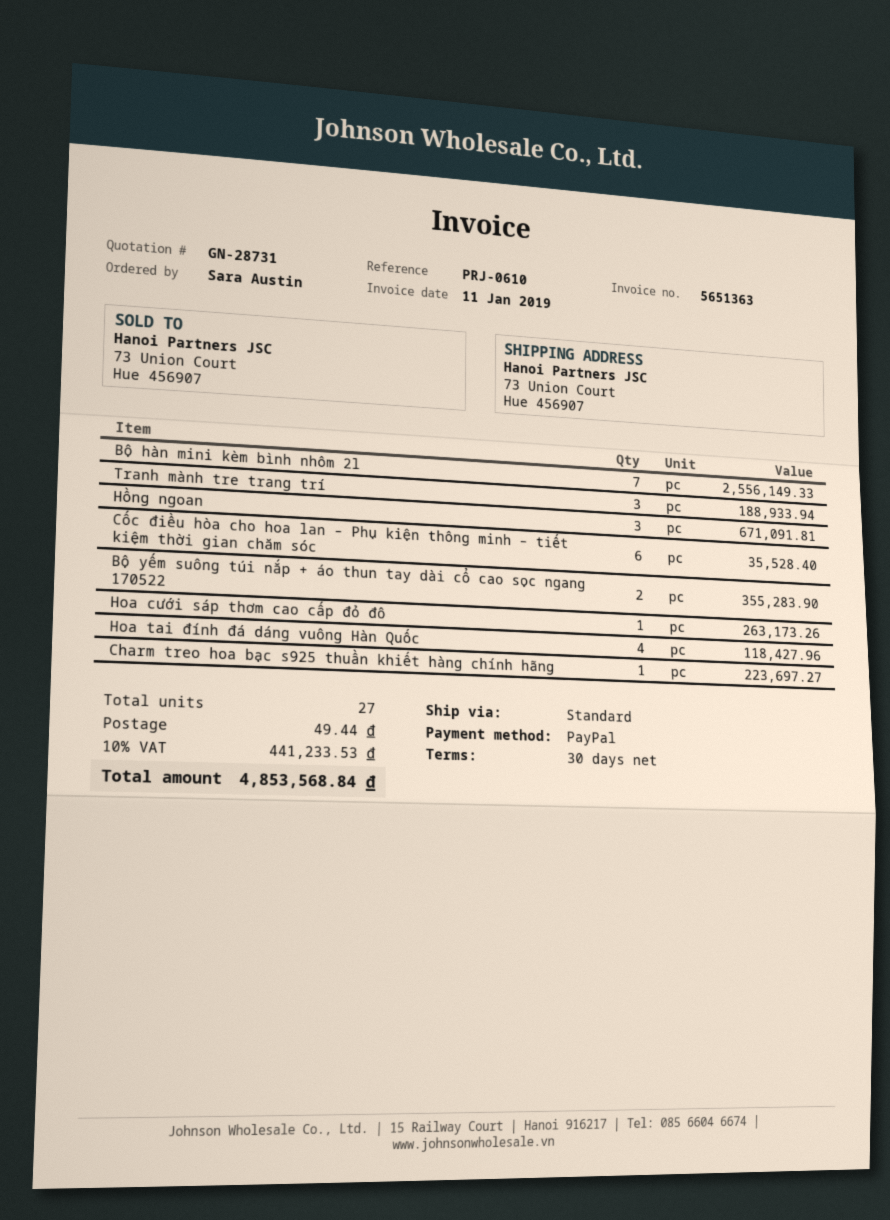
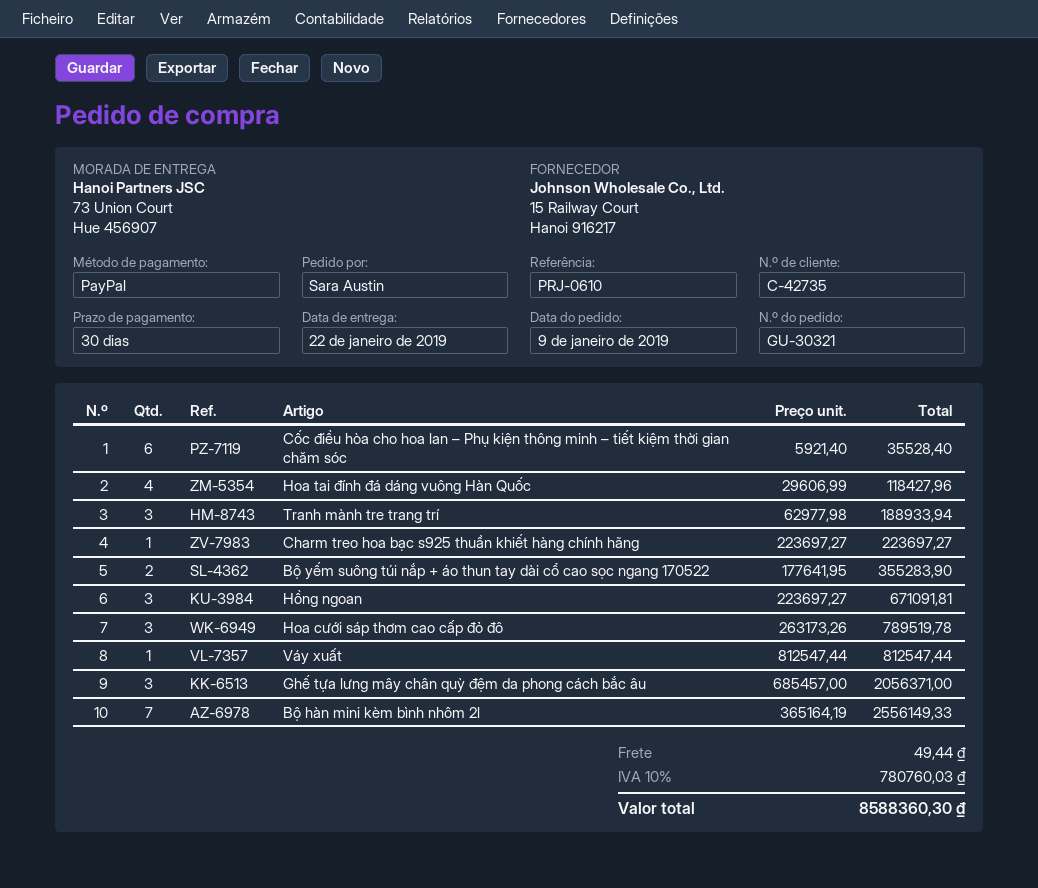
Hoa cưới sáp thơm cao cấp đỏ đô: 1 for 263173.26 -> 3 for 789519.78
Váy xuất: none -> 1 for 812547.44
Ghế tựa lưng mây chân quỳ đệm da phong cách bắc âu: none -> 3 for 2056371.00
tax: 10% = 441233.53 -> 10% = 780760.03
total: 4853568.84 -> 8588360.30

